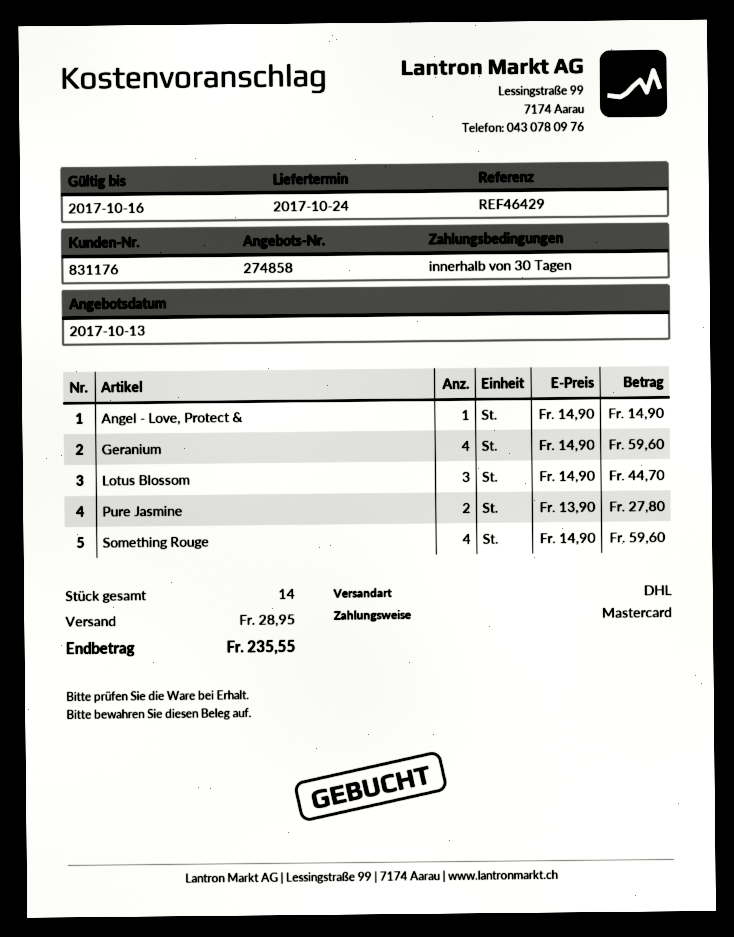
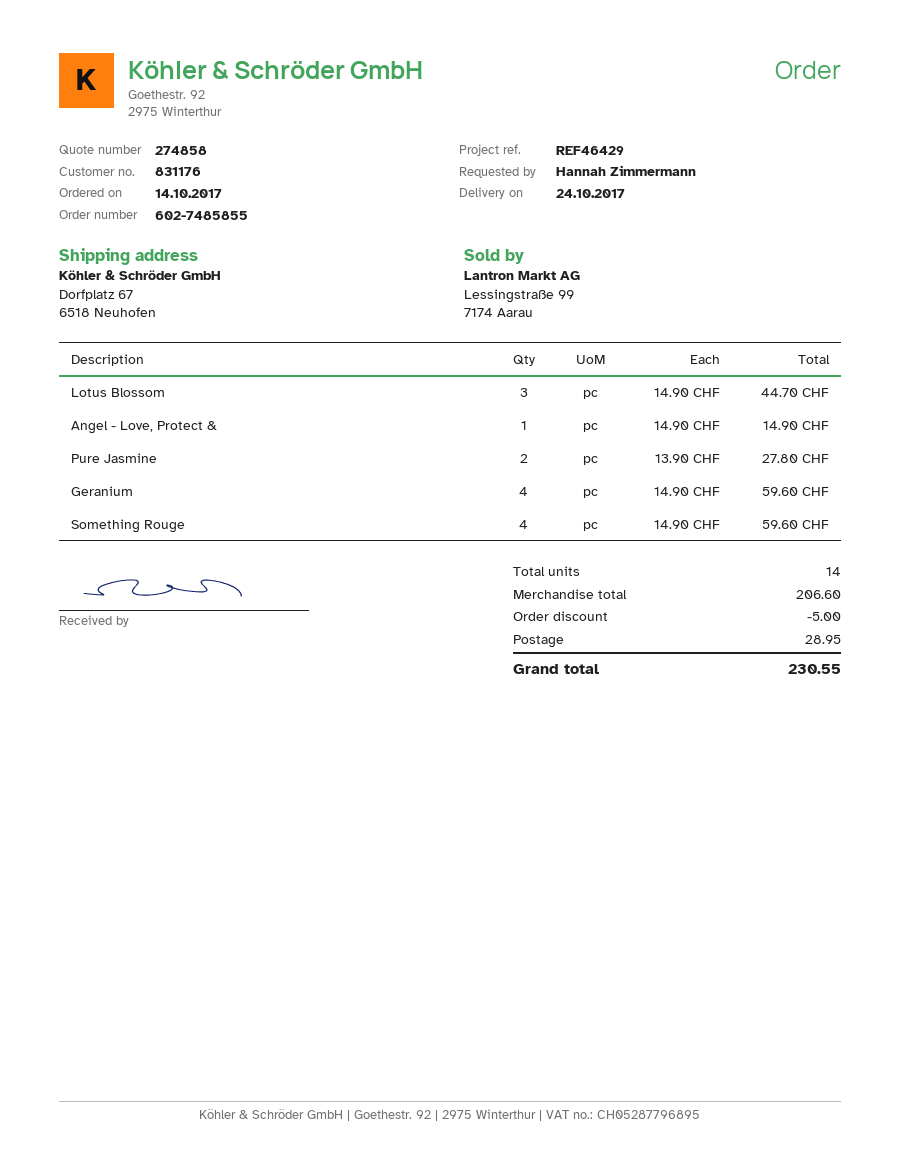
discount: none -> 5.00
total: 235.55 -> 230.55

